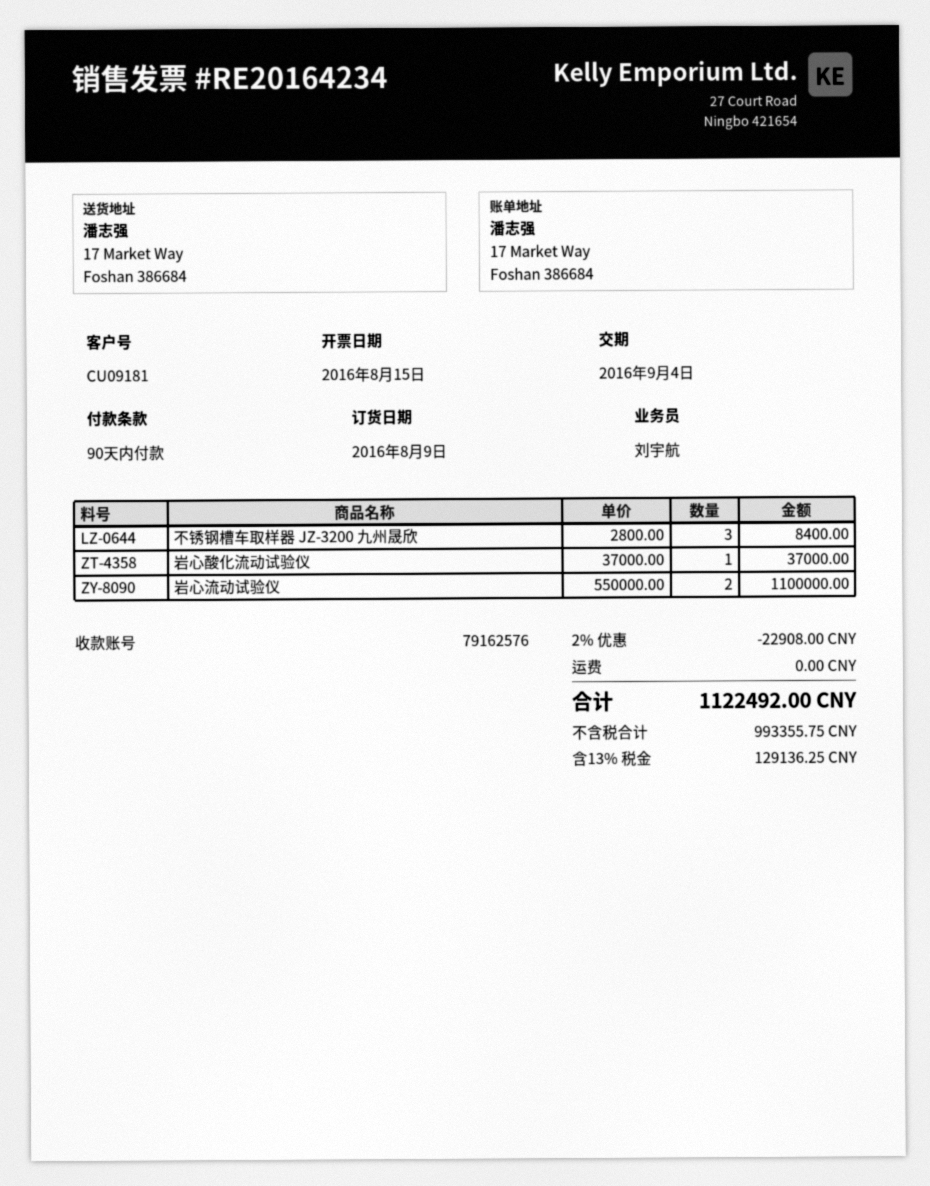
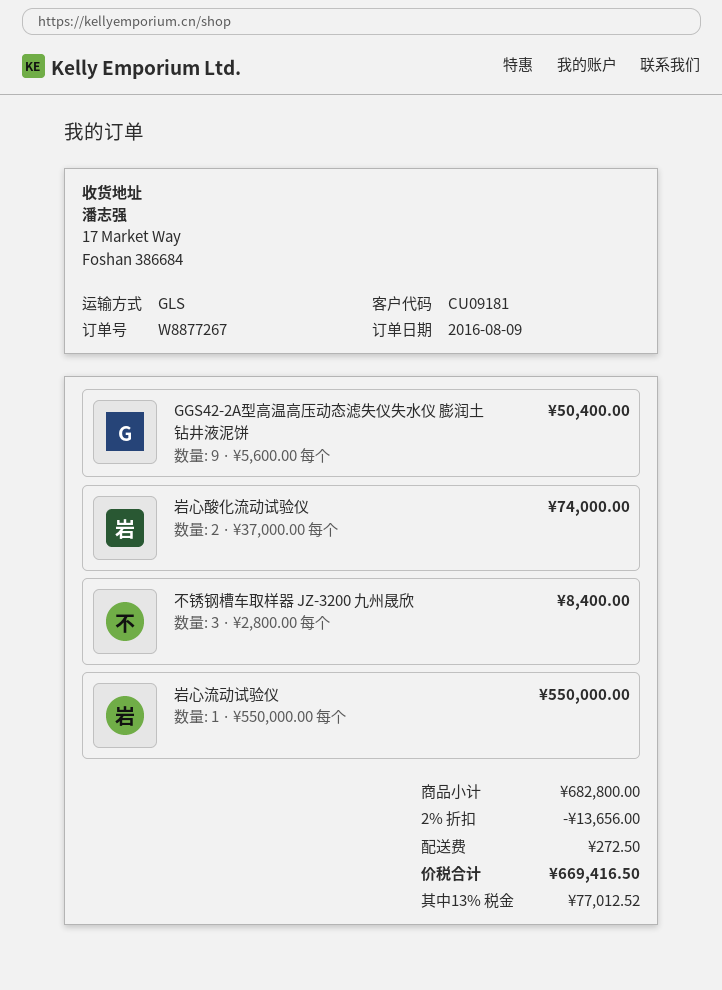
岩心酸化流动试验仪: 1 x 37000.00 = 37000.00 -> 2 x 37000.00 = 74000.00
岩心流动试验仪: 2 x 550000.00 = 1100000.00 -> 1 x 550000.00 = 550000.00
GGS42-2A型高温高压动态滤失仪失水仪 膨润土钻井液泥饼: none -> 9 x 5600.00 = 50400.00
discount: 2% = 22908.00 -> 2% = 13656.00
shipping: 0.00 -> 272.50
tax: 13% = 129136.25 -> 13% = 77012.52
total: 1122492.00 -> 669416.50

